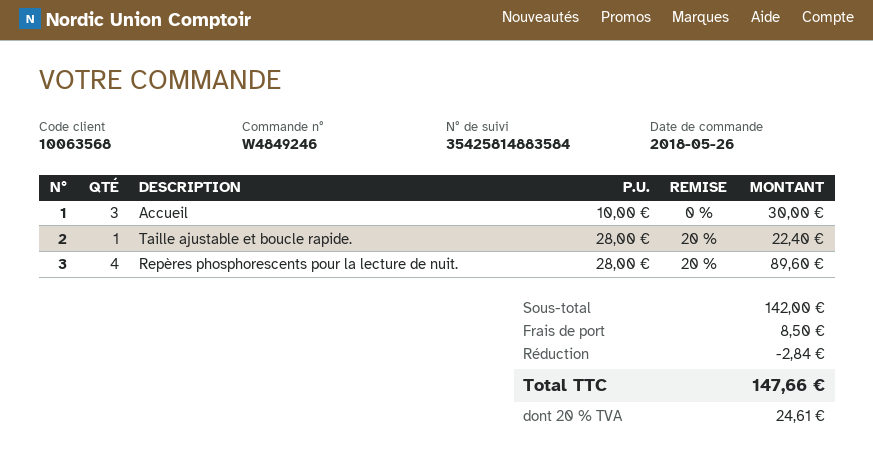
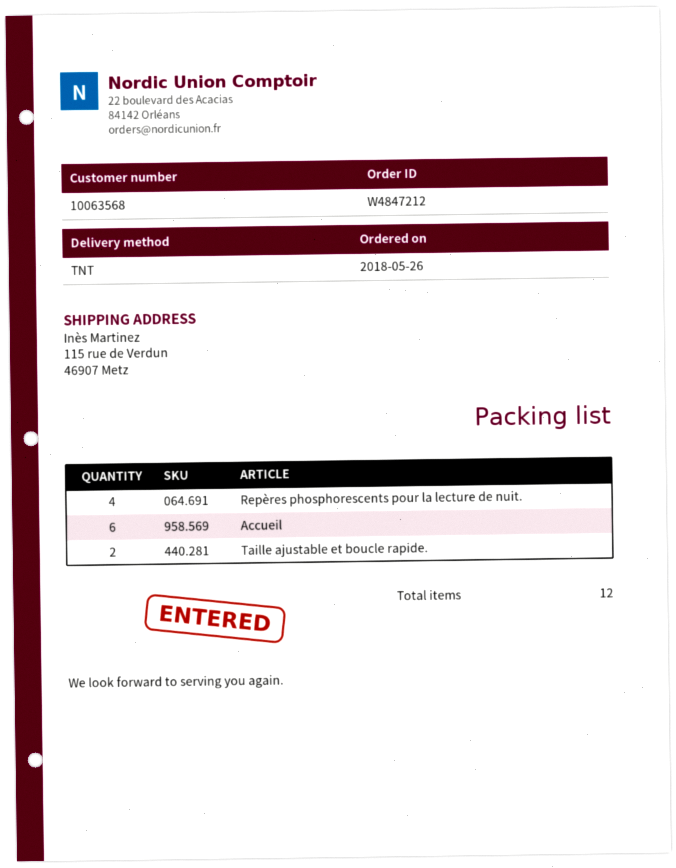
order number: W4849246 -> W4847212
Accueil: 3 -> 6
Taille ajustable et boucle rapide.: 1 -> 2

